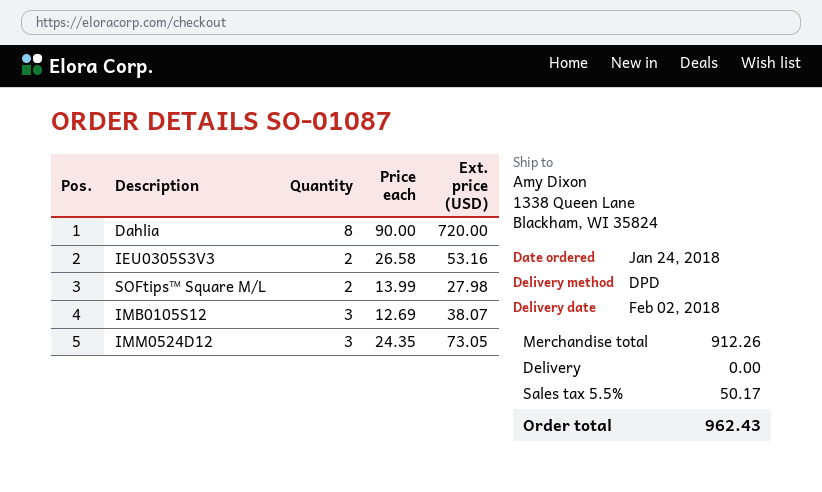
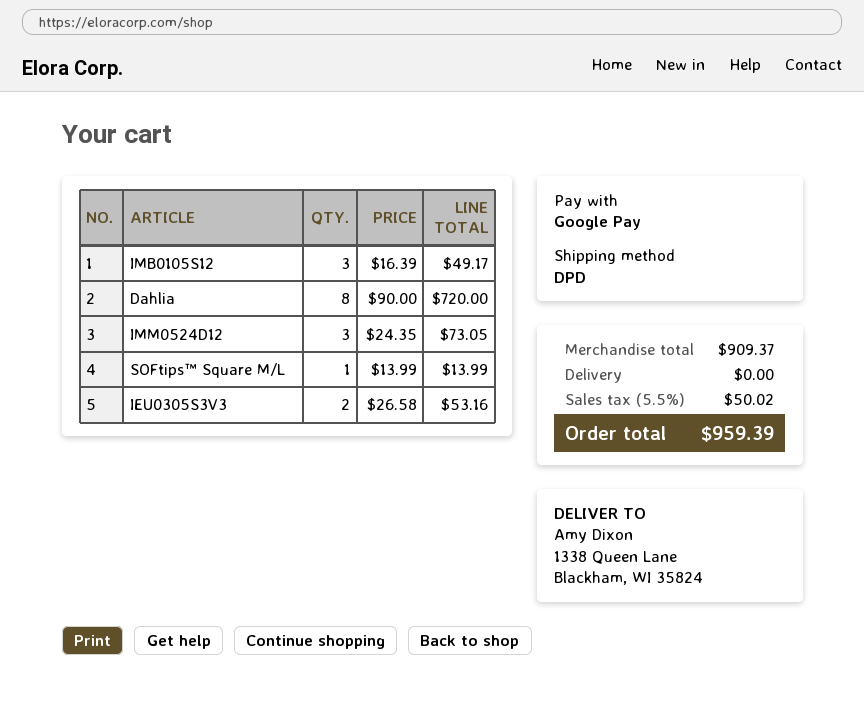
SOFtips™ Square M/L: 2 x 13.99 = 27.98 -> 1 x 13.99 = 13.99
IMB0105S12: 3 x 12.69 = 38.07 -> 3 x 16.39 = 49.17
subtotal: 912.26 -> 909.37
tax: 5.5% = 50.17 -> 5.5% = 50.02
total: 962.43 -> 959.39

